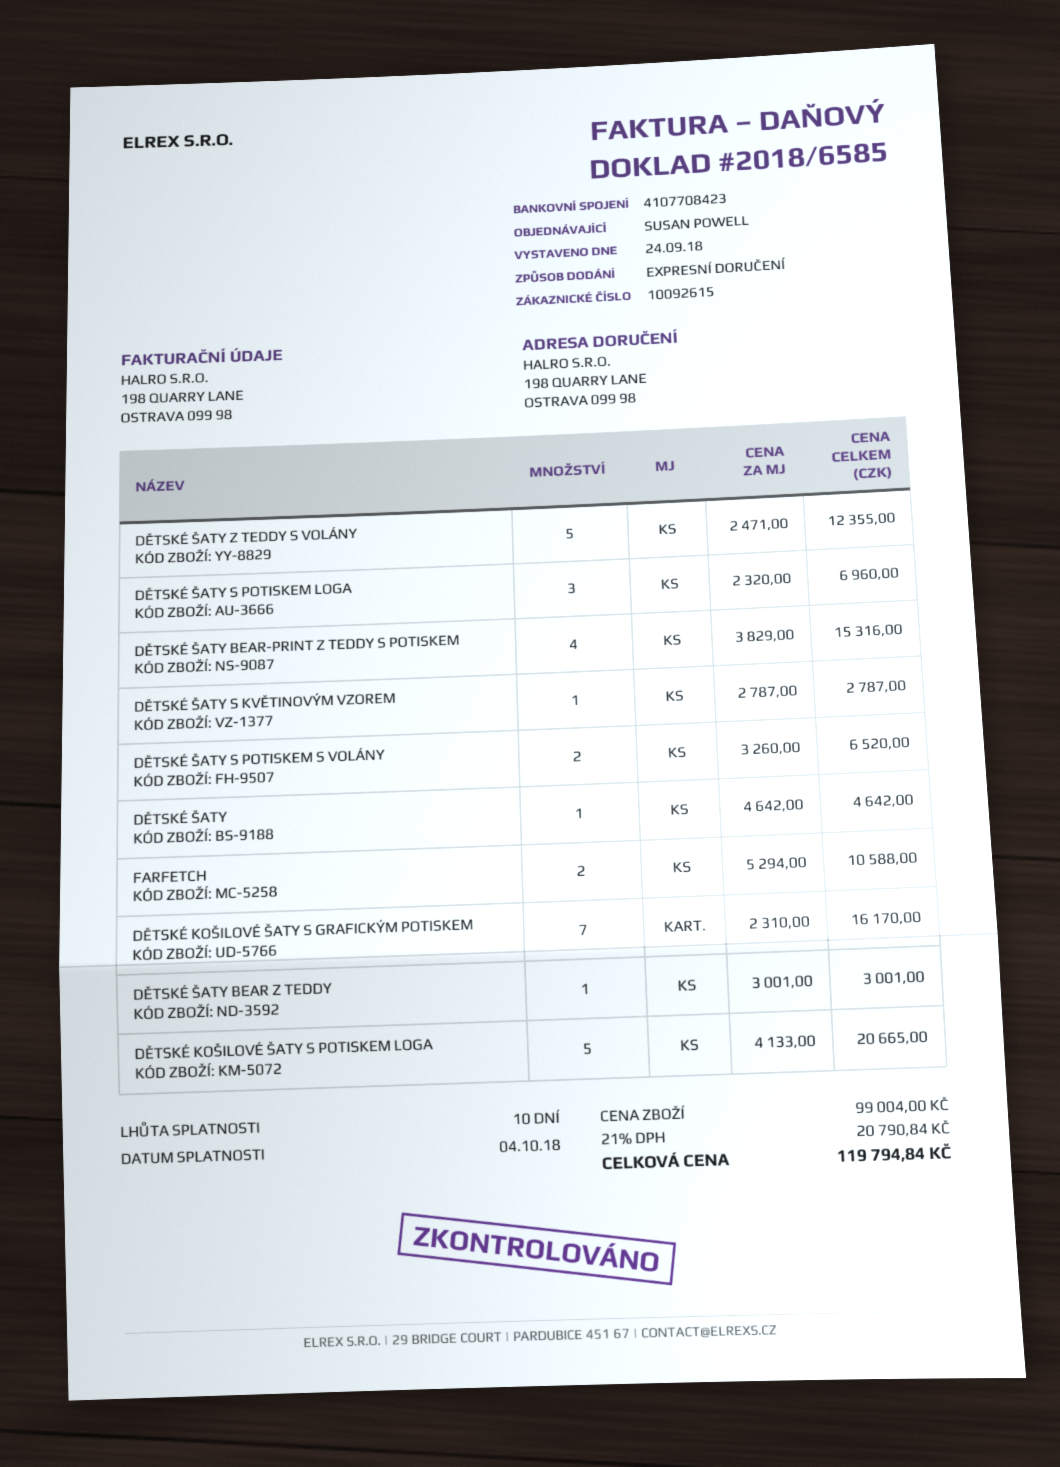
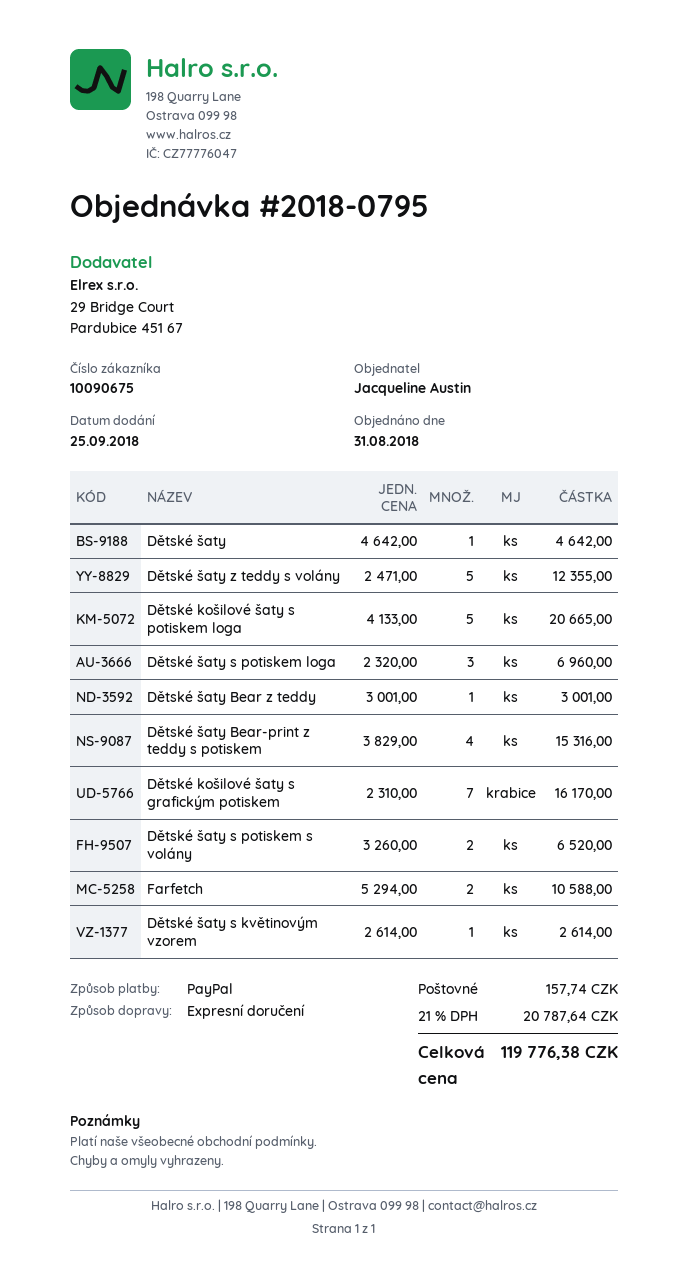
customer number: 10092615 -> 10090675
ordered by: SUSAN POWELL -> Jacqueline Austin
DĚTSKÉ ŠATY S KVĚTINOVÝM VZOREM: 1 x 2787.00 = 2787.00 -> 1 x 2614.00 = 2614.00
shipping: none -> 157.74
tax: 21% = 20790.84 -> 21% = 20787.64
total: 119794.84 -> 119776.38

